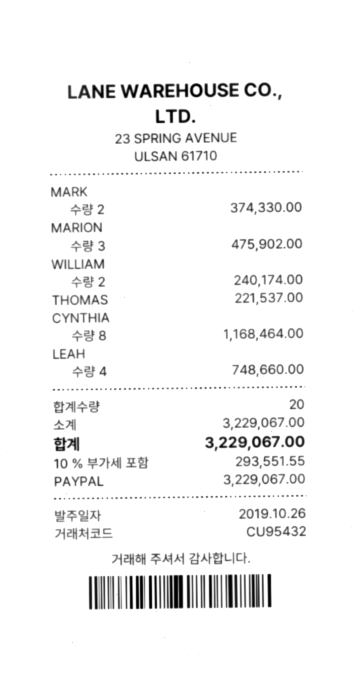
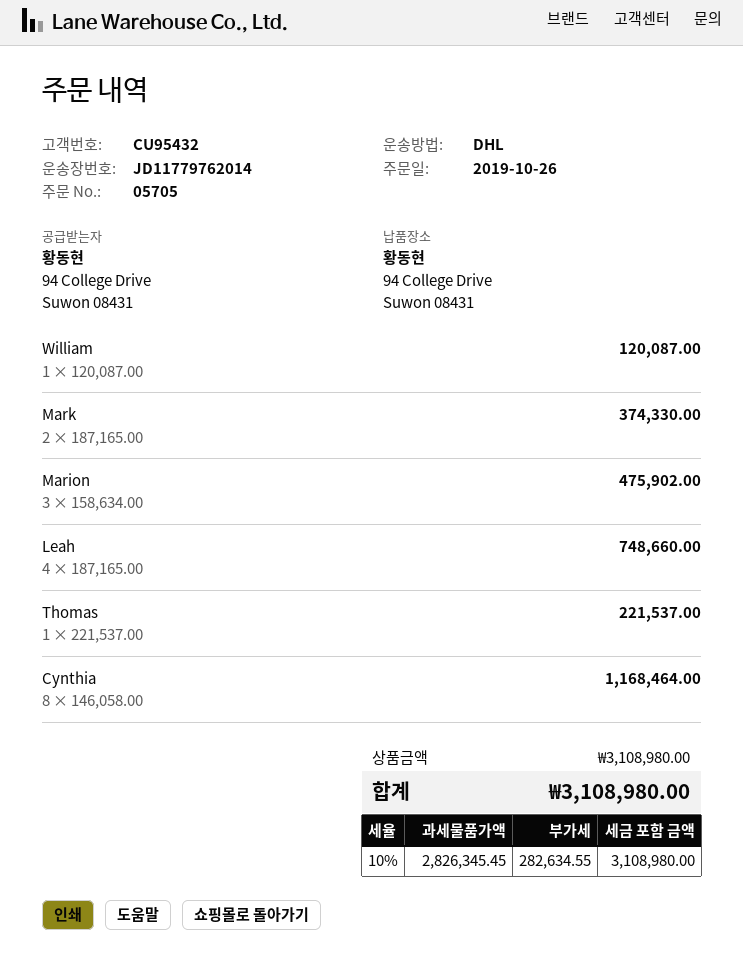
WILLIAM: 2 for 240174.00 -> 1 for 120087.00
subtotal: 3229067.00 -> 3108980.00
tax: 10% = 293551.55 -> 10% = 282634.55
total: 3229067.00 -> 3108980.00

